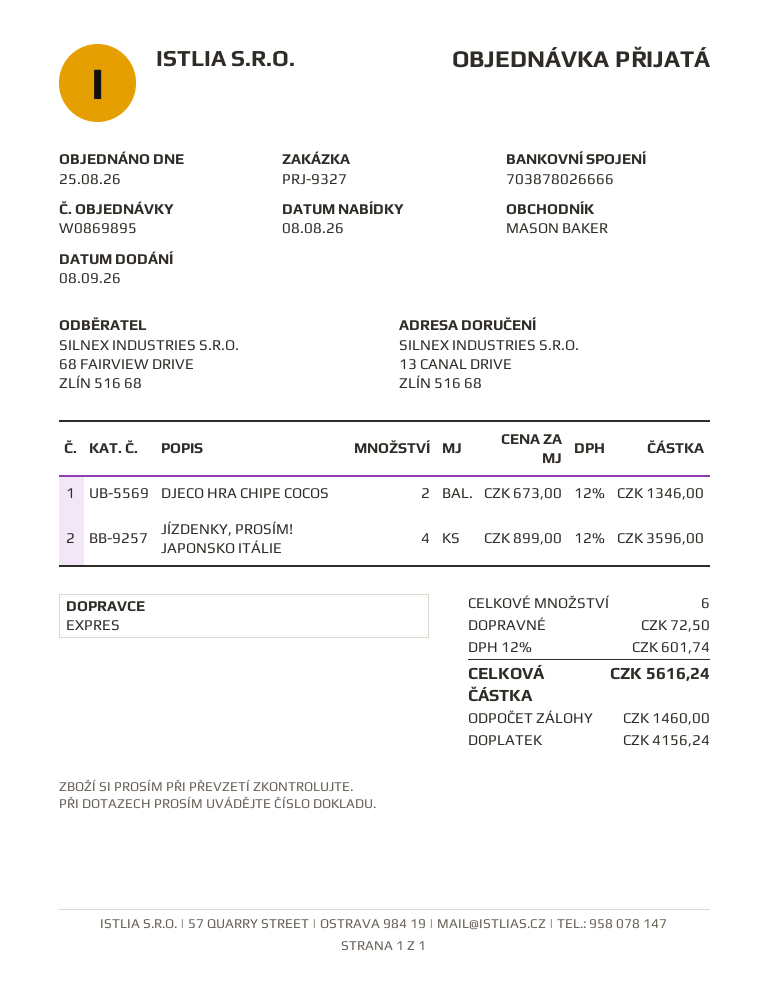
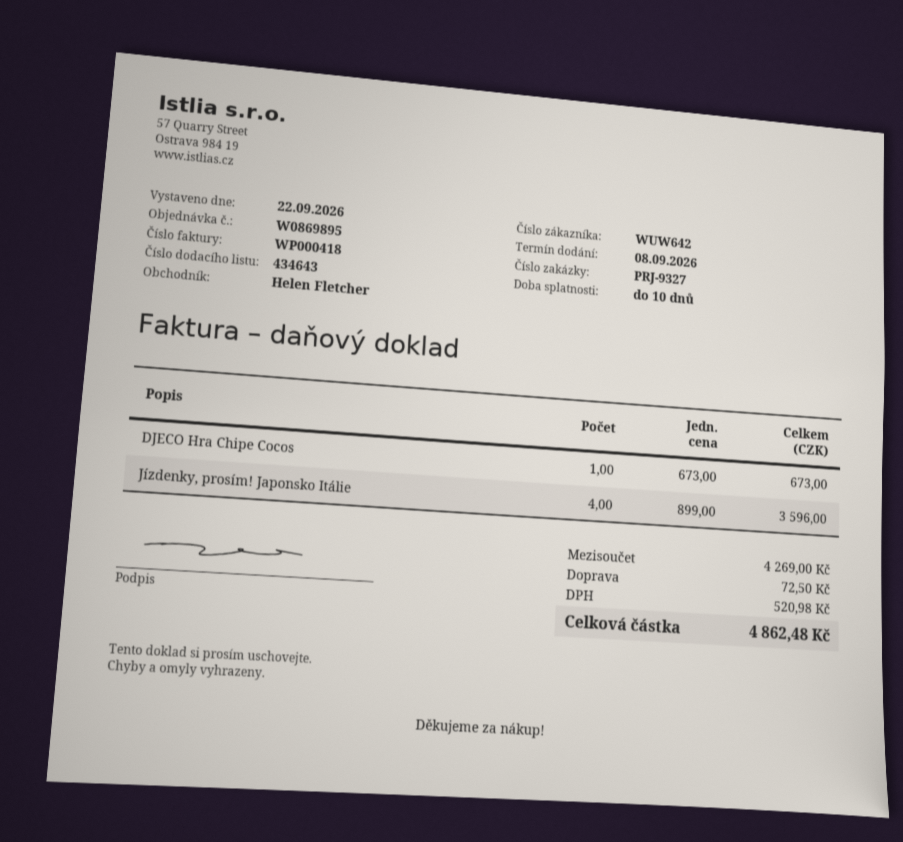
sales rep: MASON BAKER -> Helen Fletcher
DJECO HRA CHIPE COCOS: 2 x 673.00 = 1346.00 -> 1 x 673.00 = 673.00
tax: 601.74 -> 520.98
total: 5616.24 -> 4862.48

